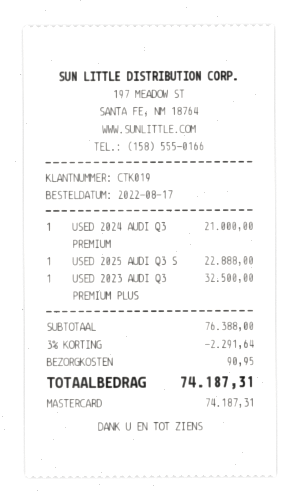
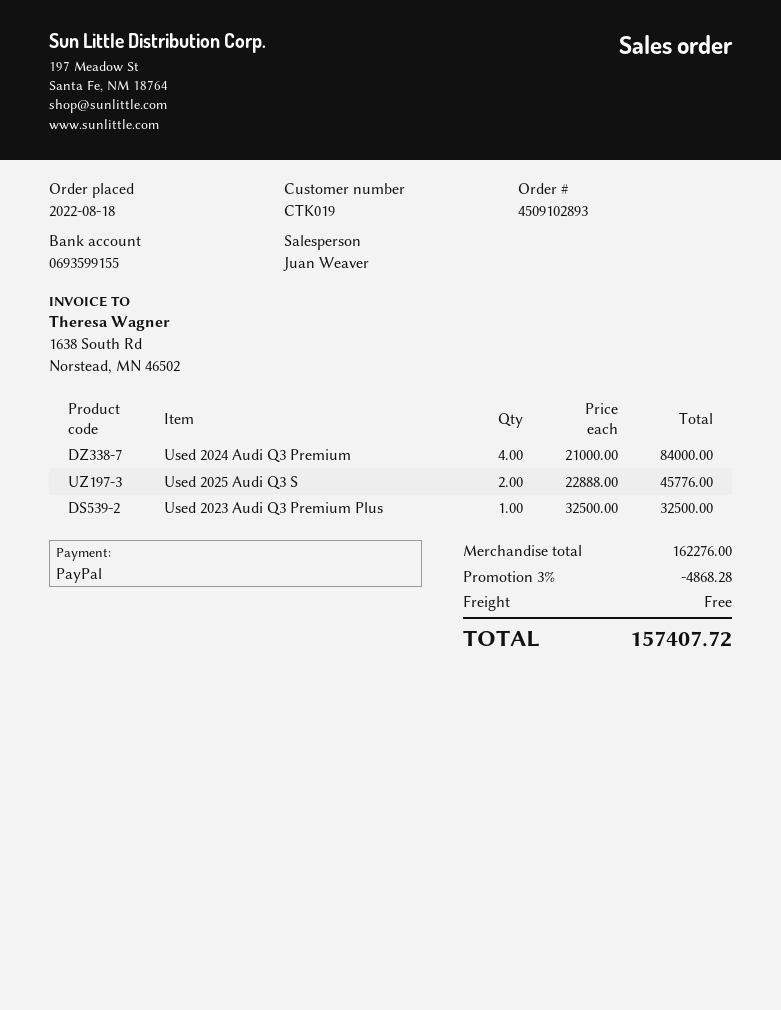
order date: 2022-08-17 -> 2022-08-18
payment method: Mastercard -> PayPal
USED 2024 AUDI Q3 PREMIUM: 1 for 21000.00 -> 4 for 84000.00
USED 2025 AUDI Q3 S: 1 for 22888.00 -> 2 for 45776.00
subtotal: 76388.00 -> 162276.00
discount: 3% = 2291.64 -> 3% = 4868.28
shipping: 90.95 -> 0.00
total: 74187.31 -> 157407.72

